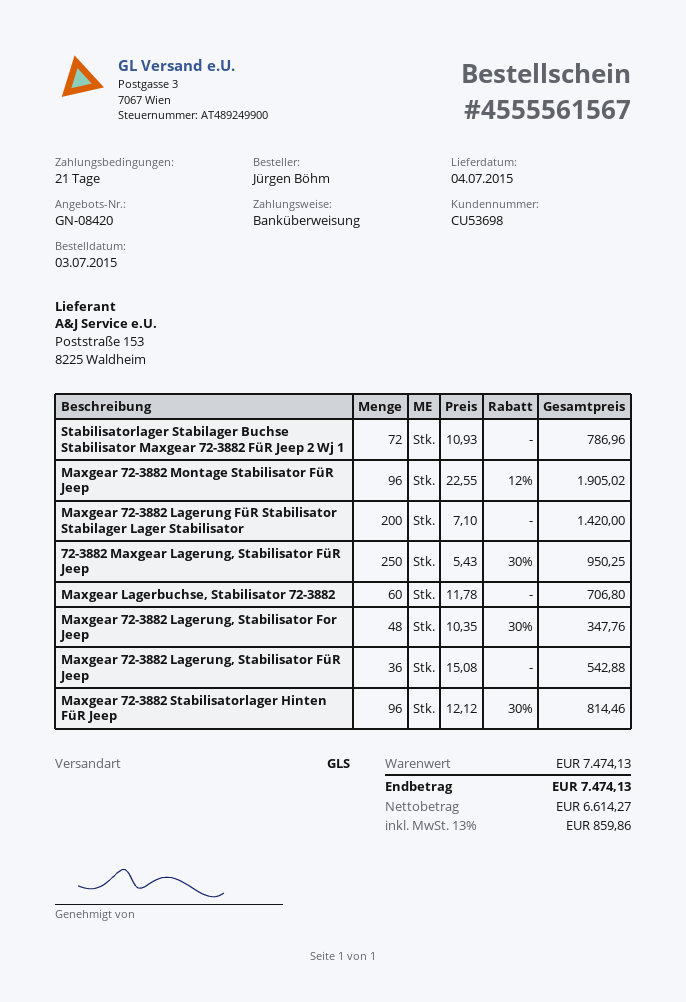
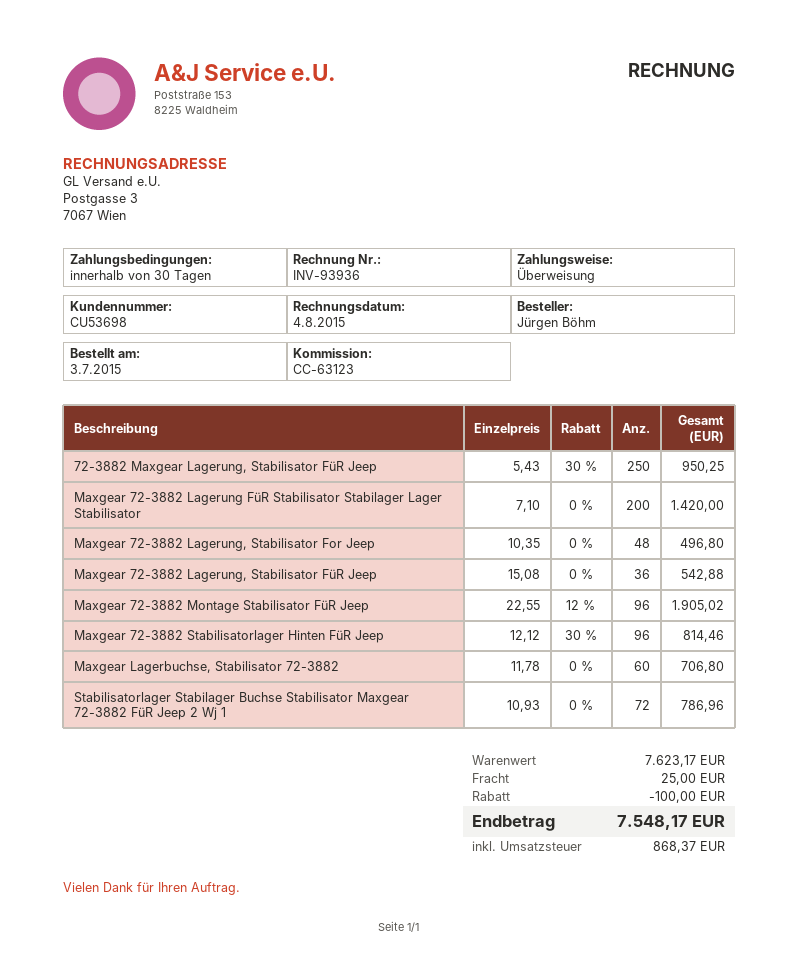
payment terms: 21 days -> 30 days
Maxgear 72-3882 Lagerung, Stabilisator For Jeep: 48 x 10.35 - 30% = 347.76 -> 48 x 10.35 = 496.80
subtotal: 7474.13 -> 7623.17
discount: none -> 100.00
shipping: none -> 25.00
tax: 859.86 -> 868.37
total: 7474.13 -> 7548.17

